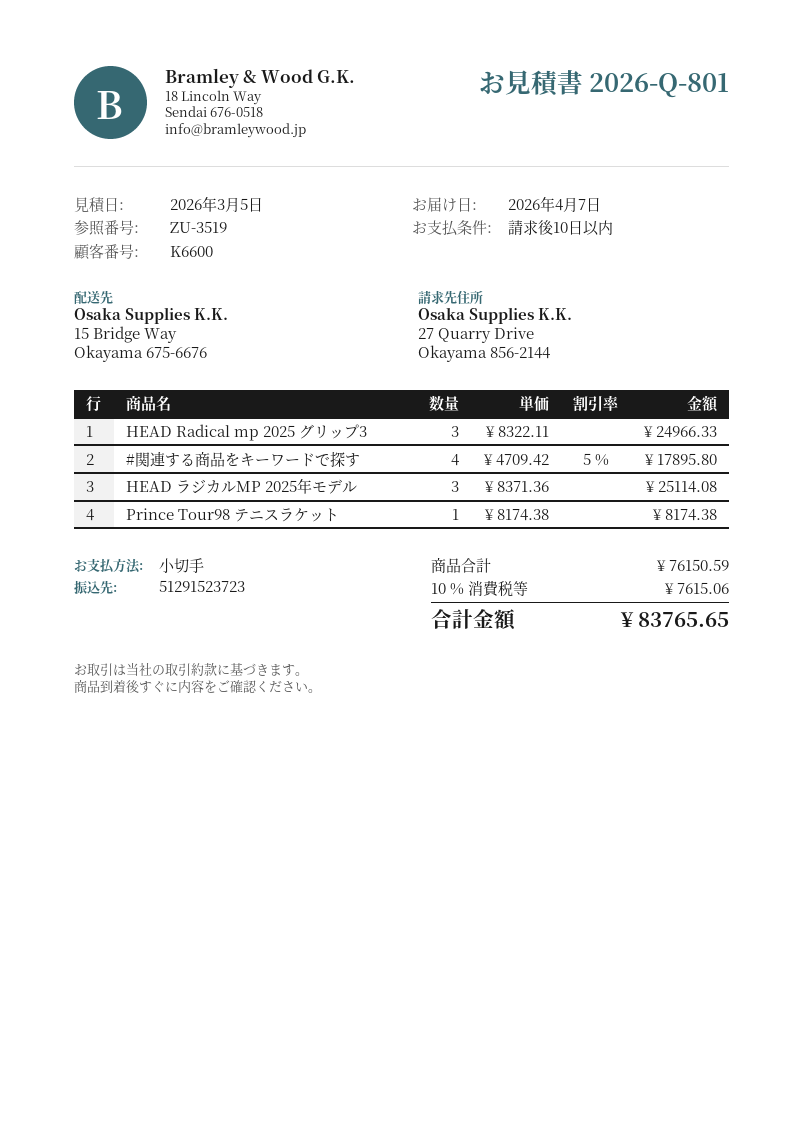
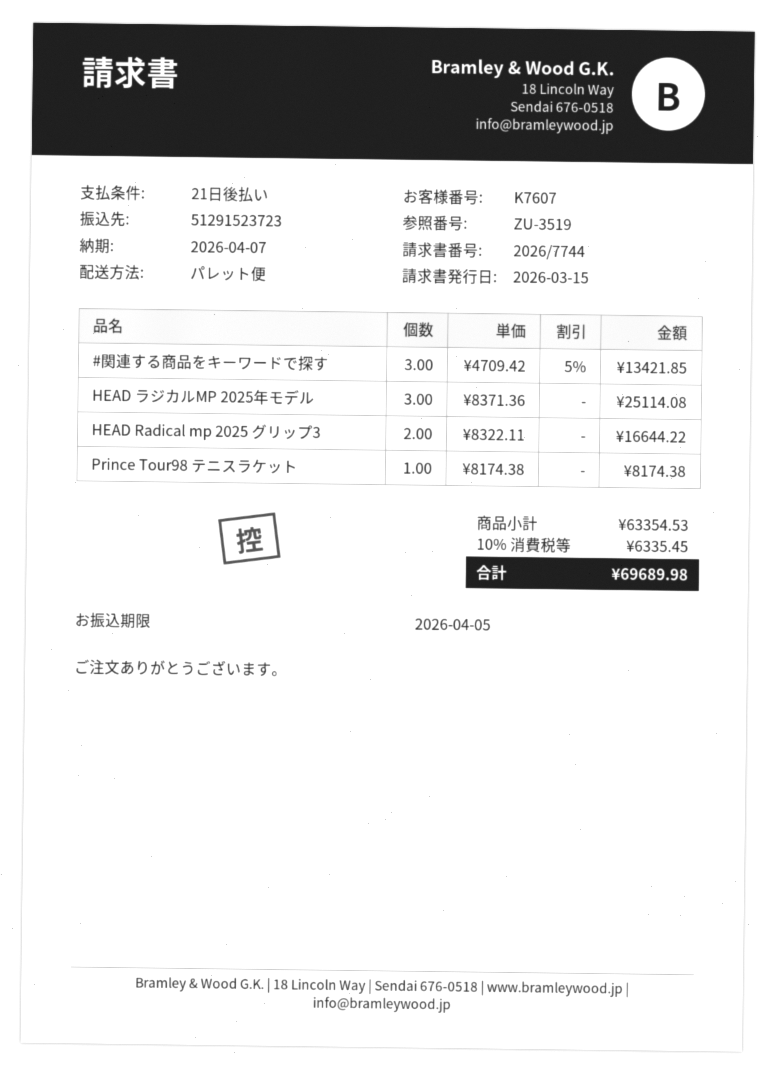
payment terms: 10 days -> 21 days
customer number: K6600 -> K7607
HEAD Radical mp 2025 グリップ3: 3 x 8322.11 = 24966.33 -> 2 x 8322.11 = 16644.22
#関連する商品をキーワードで探す: 4 x 4709.42 - 5% = 17895.80 -> 3 x 4709.42 - 5% = 13421.85
subtotal: 76150.59 -> 63354.53
tax: 10% = 7615.06 -> 10% = 6335.45
total: 83765.65 -> 69689.98

